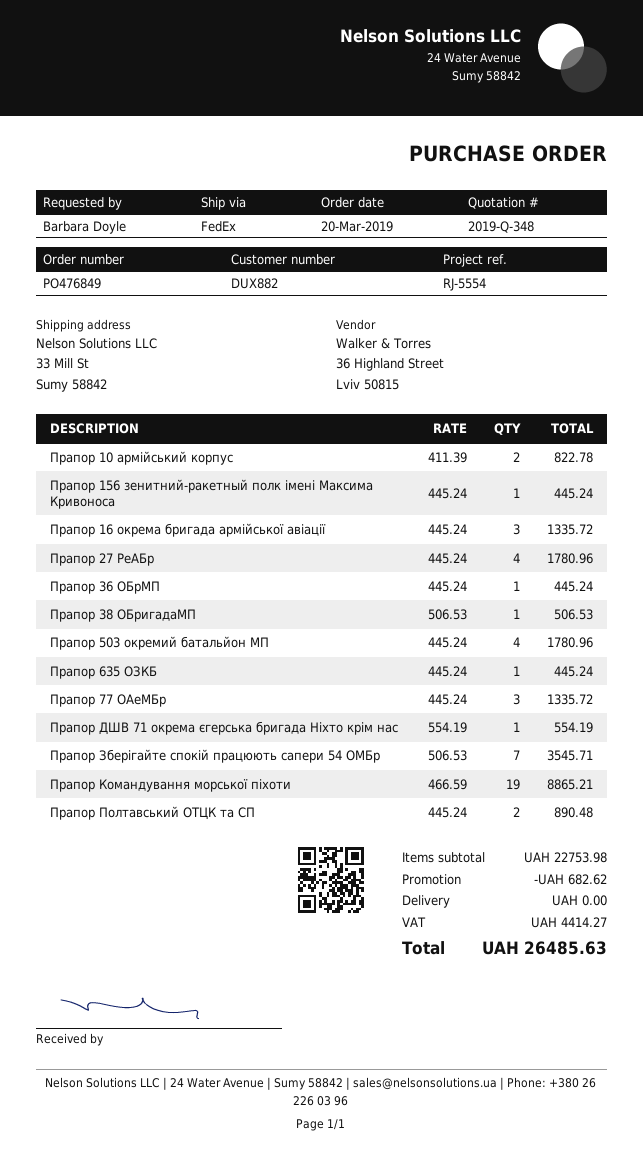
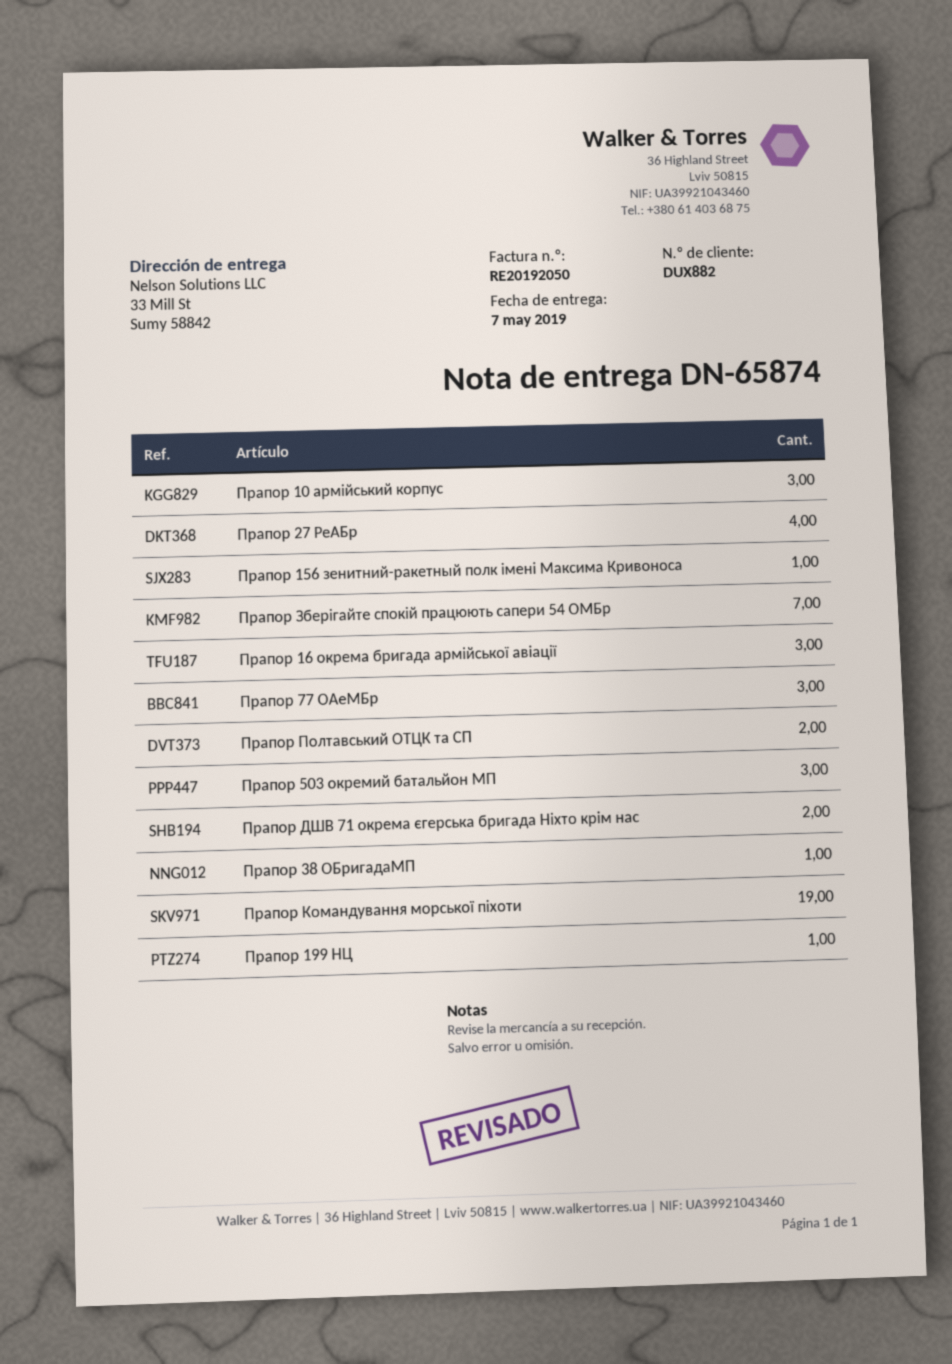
Прапор 10 армійський корпус: 2 -> 3
Прапор 36 ОБрМП: 1 -> none
Прапор 503 окремий батальйон МП: 4 -> 3
Прапор 635 ОЗКБ: 1 -> none
Прапор ДШВ 71 окрема єгерська бригада Ніхто крім нас: 1 -> 2
Прапор 199 НЦ: none -> 1

